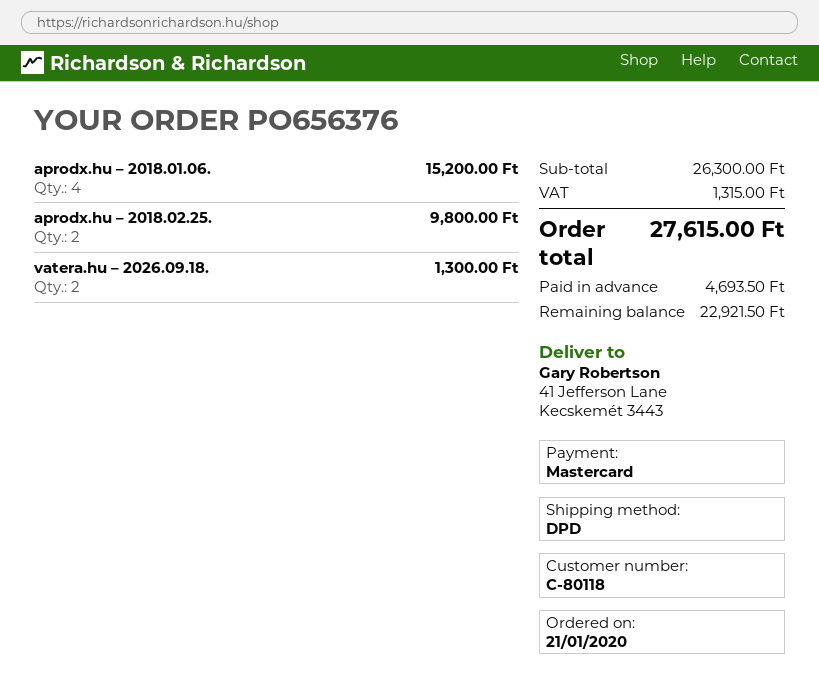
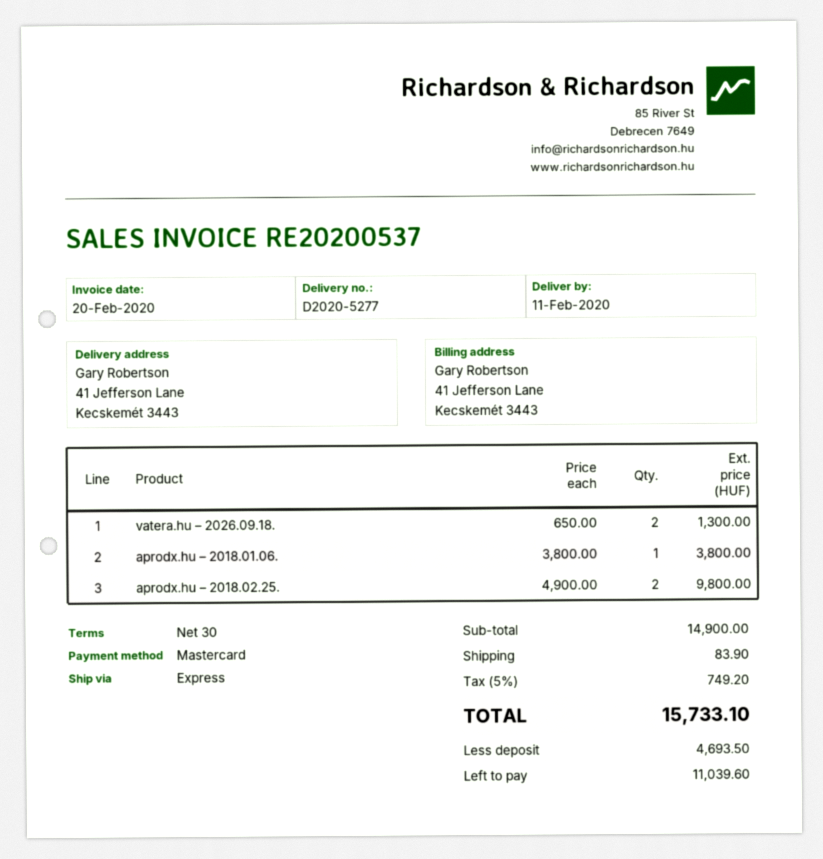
shipping method: DPD -> express
aprodx.hu – 2018.01.06.: 4 for 15200.00 -> 1 for 3800.00
subtotal: 26300.00 -> 14900.00
shipping: none -> 83.90
tax: 1315.00 -> 749.20
total: 27615.00 -> 15733.10
balance: 22921.50 -> 11039.60

